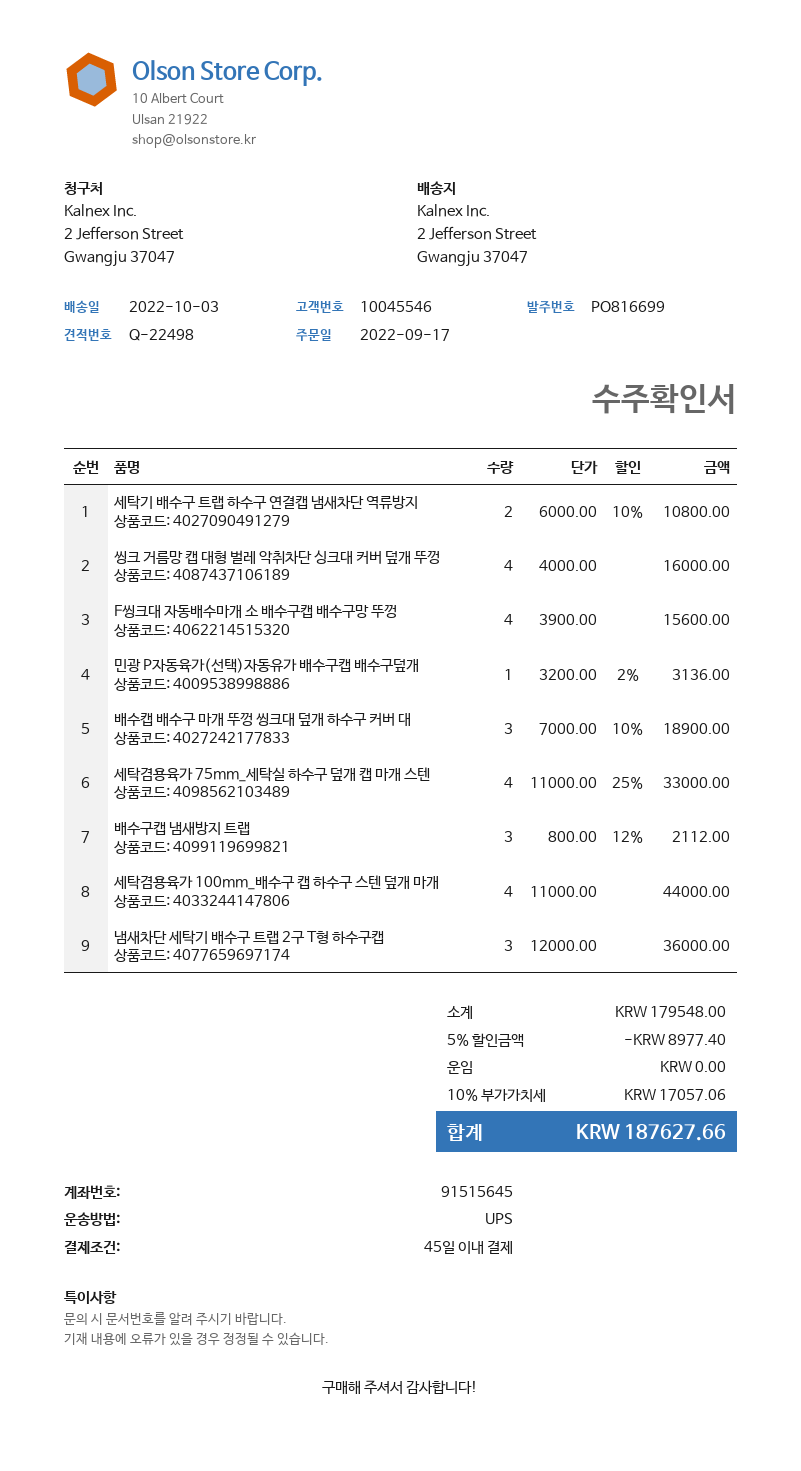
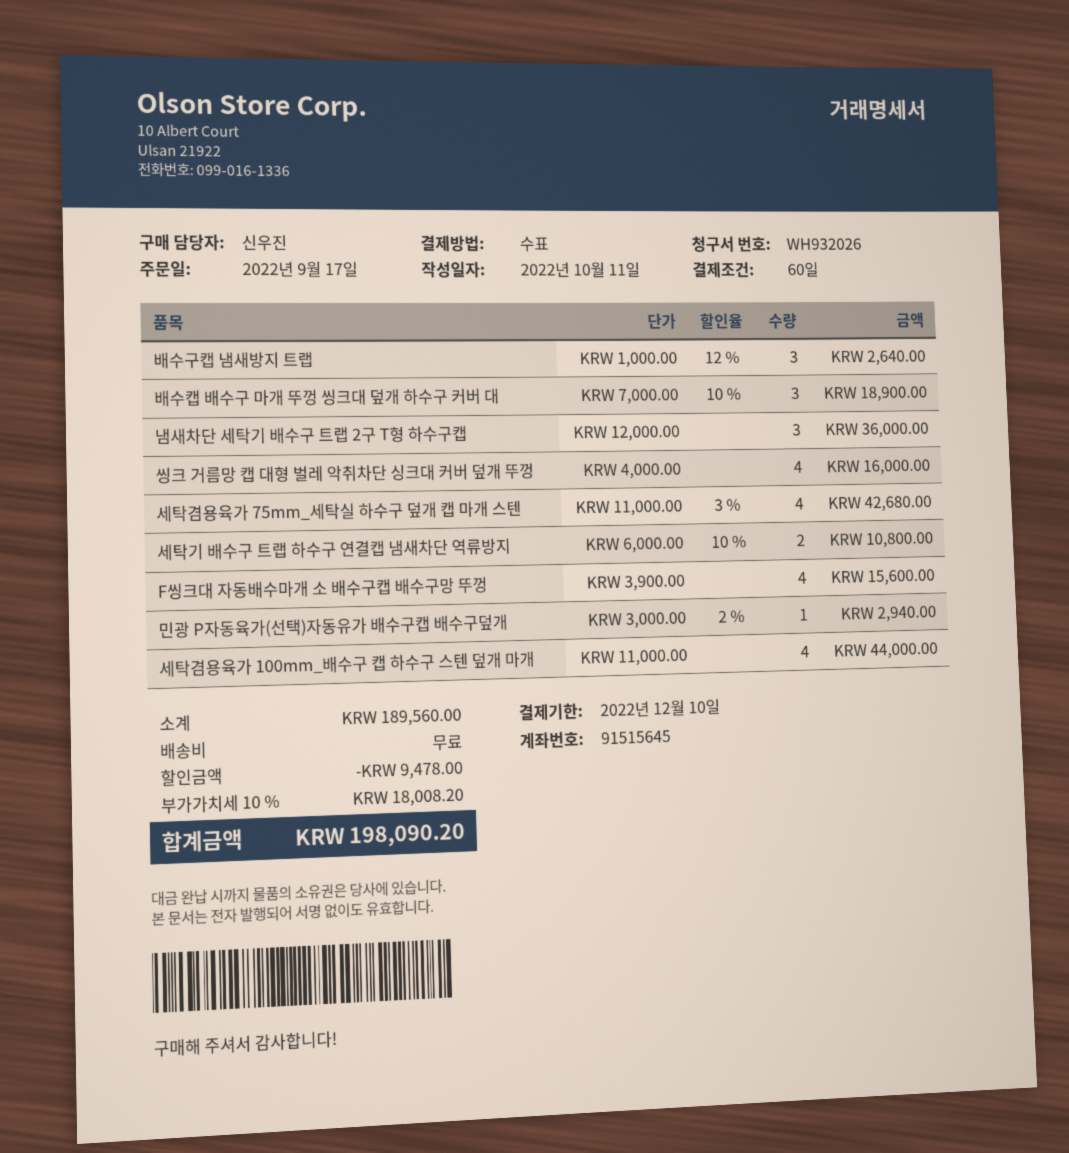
payment terms: 45 days -> 60 days
민광 P자동육가(선택)자동유가 배수구캡 배수구덮개: 1 x 3200.00 - 2% = 3136.00 -> 1 x 3000.00 - 2% = 2940.00
세탁겸용육가 75mm_세탁실 하수구 덮개 캡 마개 스텐: 4 x 11000.00 - 25% = 33000.00 -> 4 x 11000.00 - 3% = 42680.00
배수구캡 냄새방지 트랩: 3 x 800.00 - 12% = 2112.00 -> 3 x 1000.00 - 12% = 2640.00
subtotal: 179548.00 -> 189560.00
discount: 8977.40 -> 9478.00
tax: 10% = 17057.06 -> 10% = 18008.20
total: 187627.66 -> 198090.20

